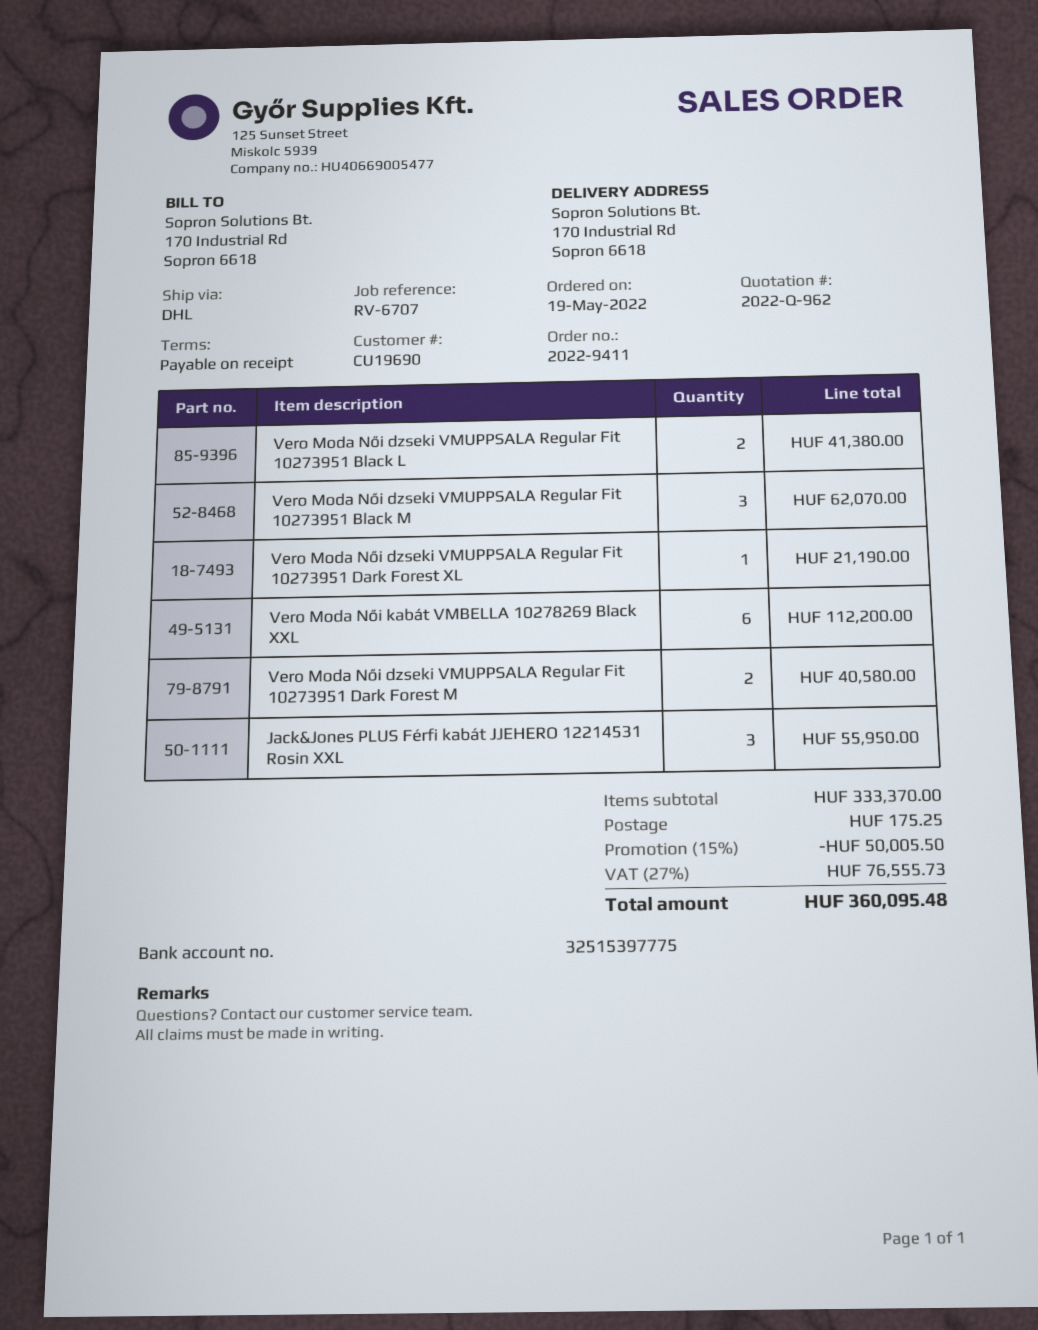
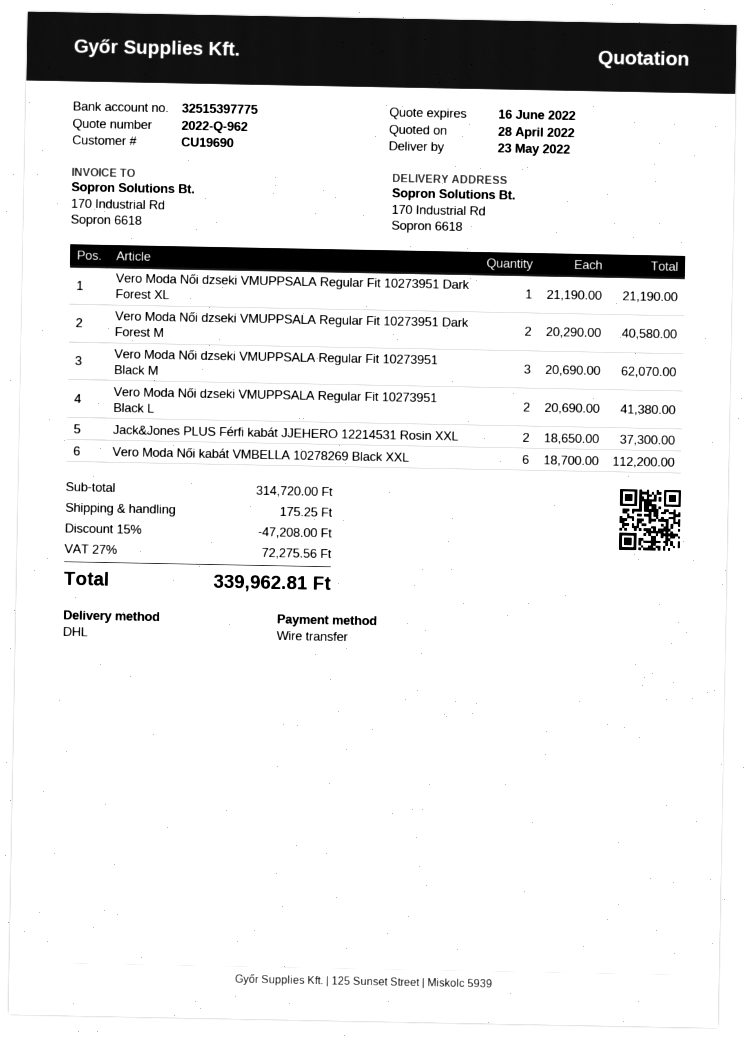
Jack&Jones PLUS Férfi kabát JJEHERO 12214531 Rosin XXL: 3 for 55950.00 -> 2 for 37300.00
subtotal: 333370.00 -> 314720.00
discount: 15% = 50005.50 -> 15% = 47208.00
tax: 27% = 76555.73 -> 27% = 72275.56
total: 360095.48 -> 339962.81

